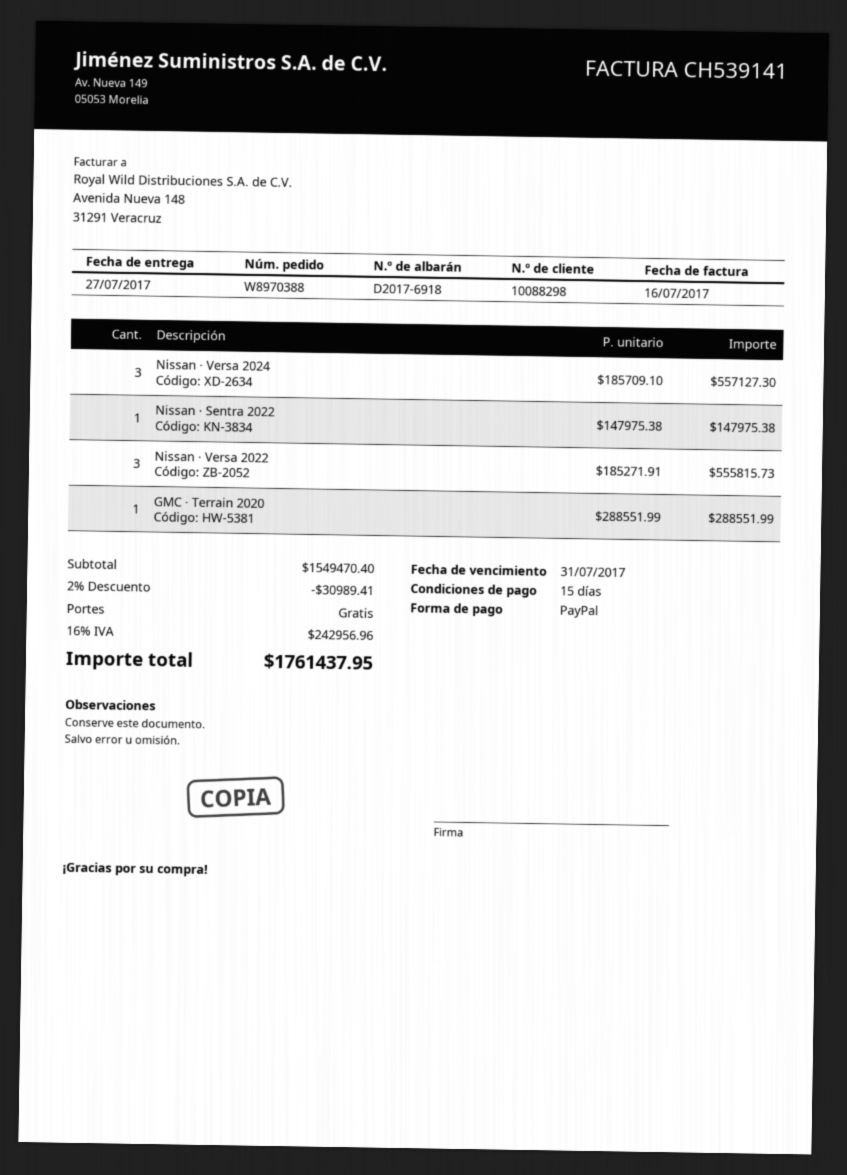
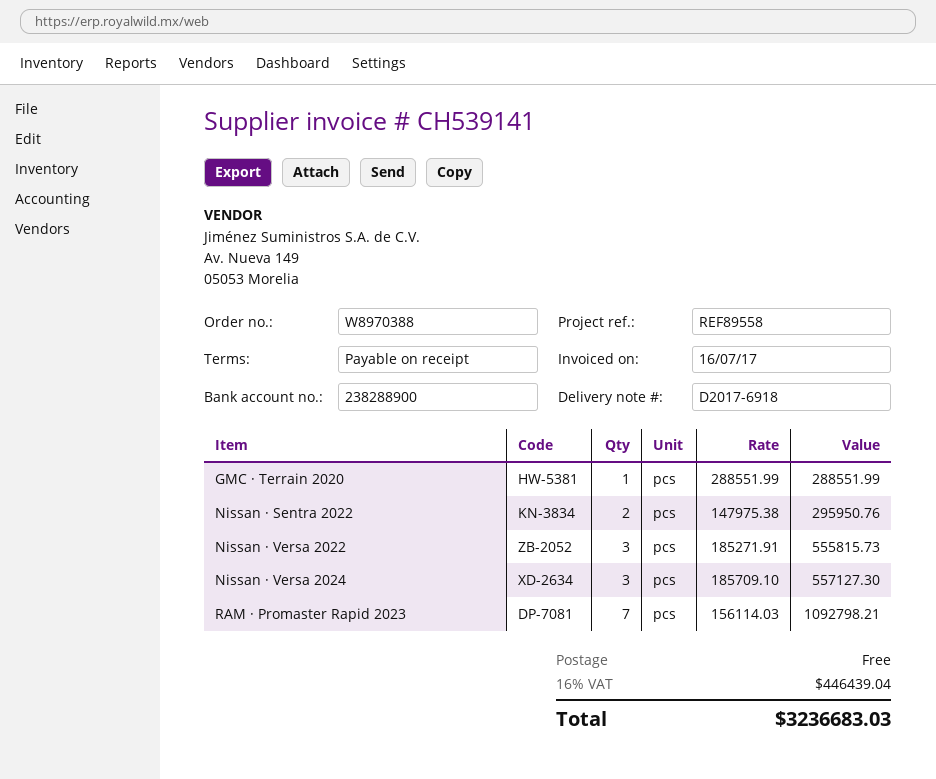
payment terms: 15 days -> on receipt
Nissan · Sentra 2022: 1 x 147975.38 = 147975.38 -> 2 x 147975.38 = 295950.76
RAM · Promaster Rapid 2023: none -> 7 x 156114.03 = 1092798.21
discount: 2% = 30989.41 -> none
tax: 16% = 242956.96 -> 16% = 446439.04
total: 1761437.95 -> 3236683.03

